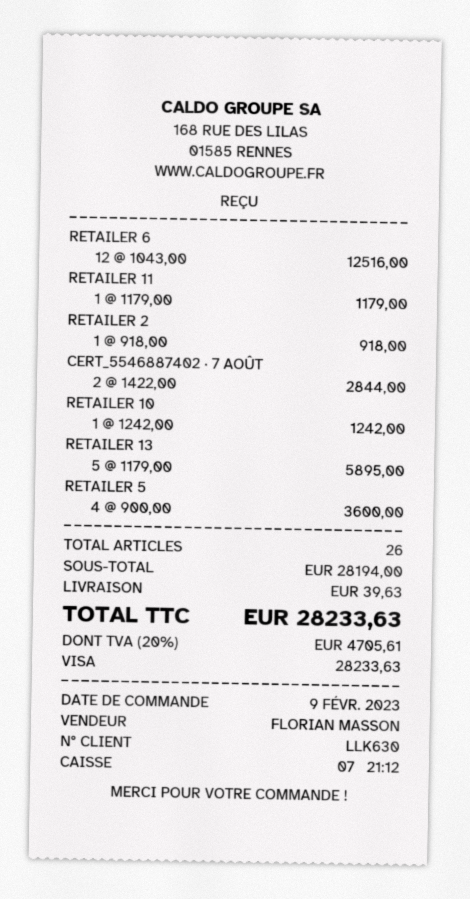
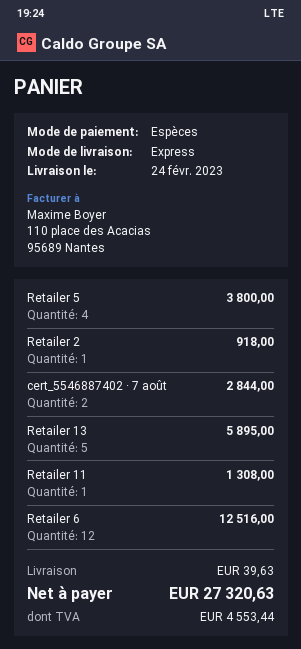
payment method: Visa -> cash
RETAILER 11: 1 for 1179.00 -> 1 for 1308.00
RETAILER 10: 1 for 1242.00 -> none
RETAILER 5: 4 for 3600.00 -> 4 for 3800.00
tax: 4705.61 -> 4553.44
total: 28233.63 -> 27320.63

